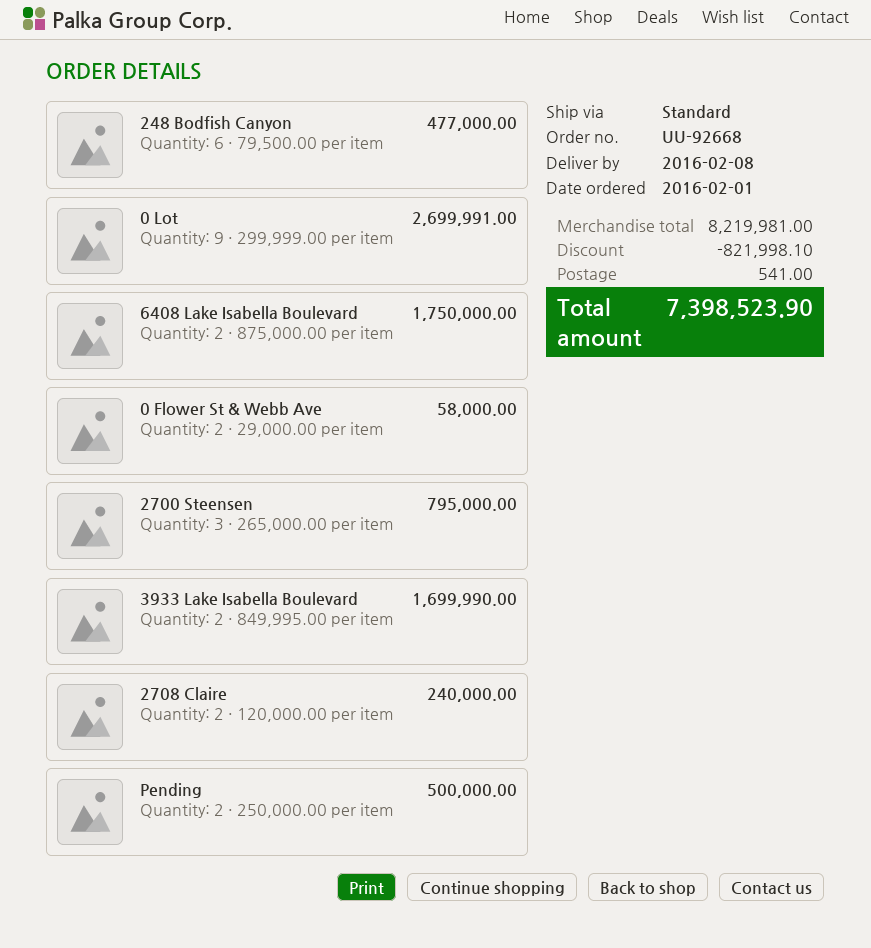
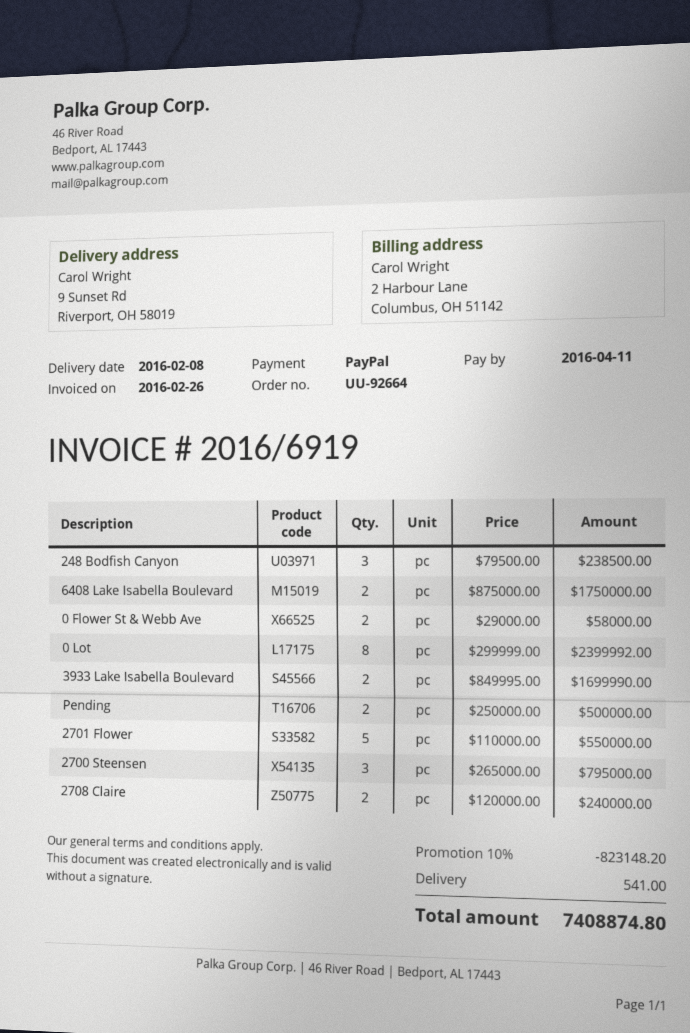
order number: UU-92668 -> UU-92664
248 Bodfish Canyon: 6 x 79500.00 = 477000.00 -> 3 x 79500.00 = 238500.00
0 Lot: 9 x 299999.00 = 2699991.00 -> 8 x 299999.00 = 2399992.00
2701 Flower: none -> 5 x 110000.00 = 550000.00
discount: 821998.10 -> 823148.20
total: 7398523.90 -> 7408874.80

